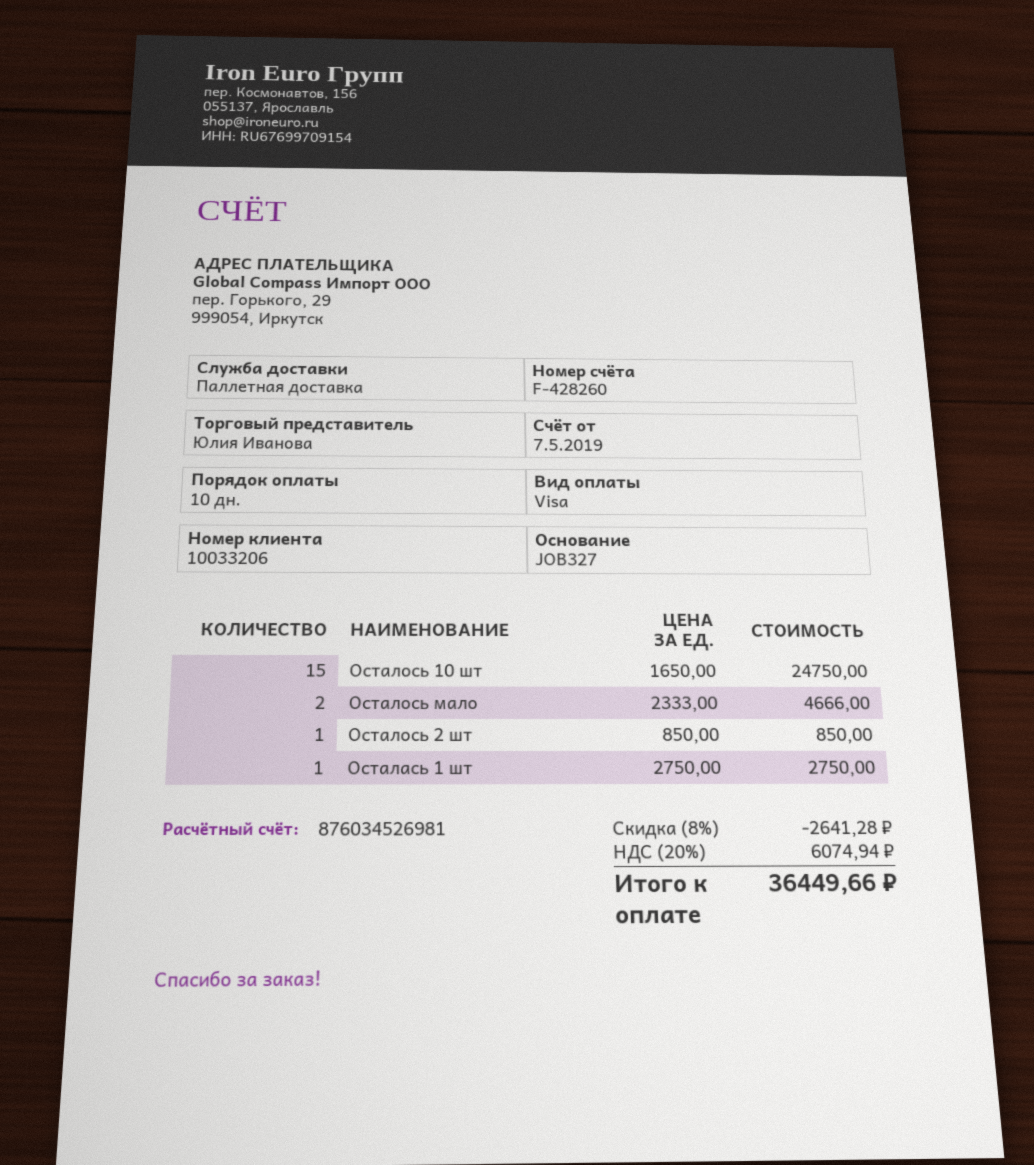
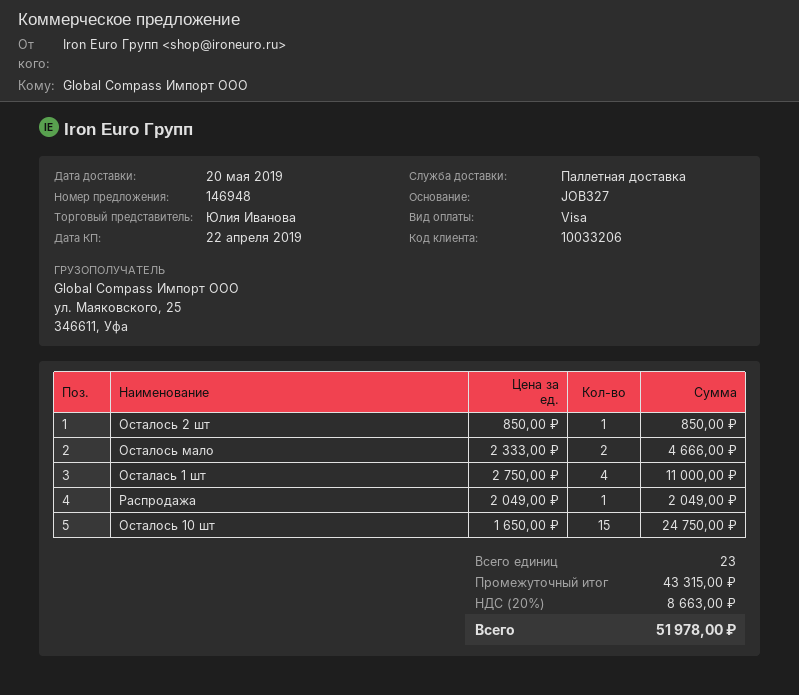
Осталась 1 шт: 1 x 2750.00 = 2750.00 -> 4 x 2750.00 = 11000.00
Распродажа: none -> 1 x 2049.00 = 2049.00
discount: 8% = 2641.28 -> none
tax: 20% = 6074.94 -> 20% = 8663.00
total: 36449.66 -> 51978.00

